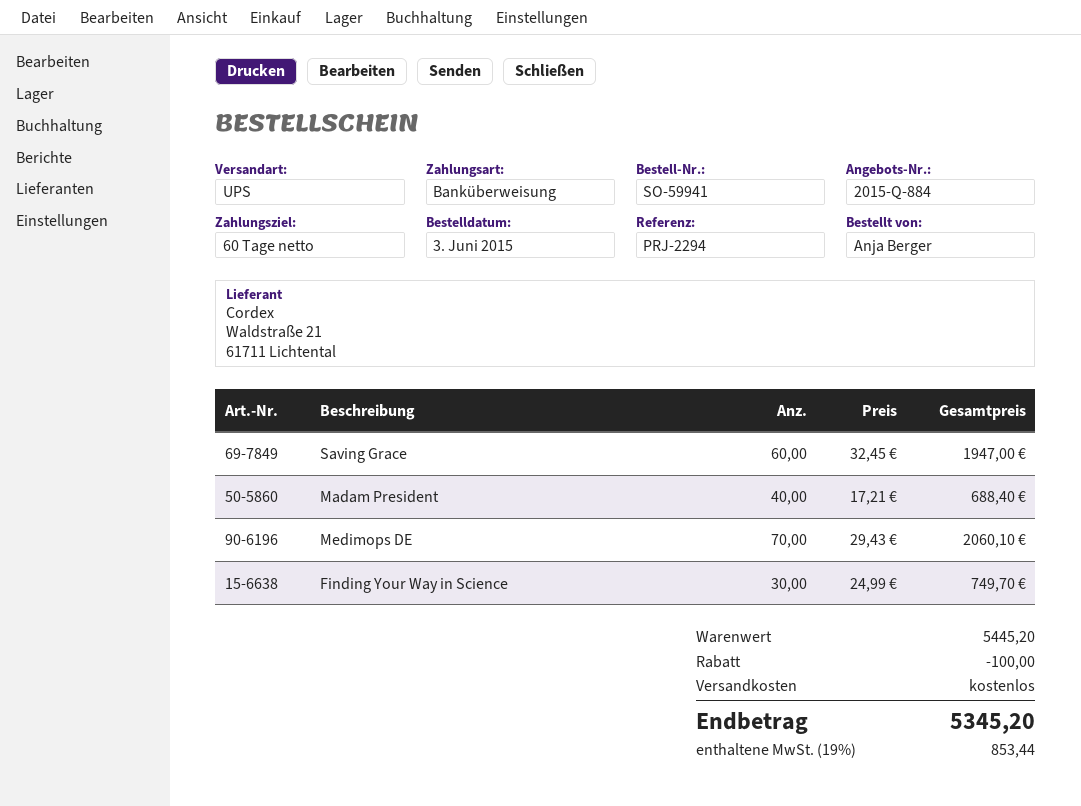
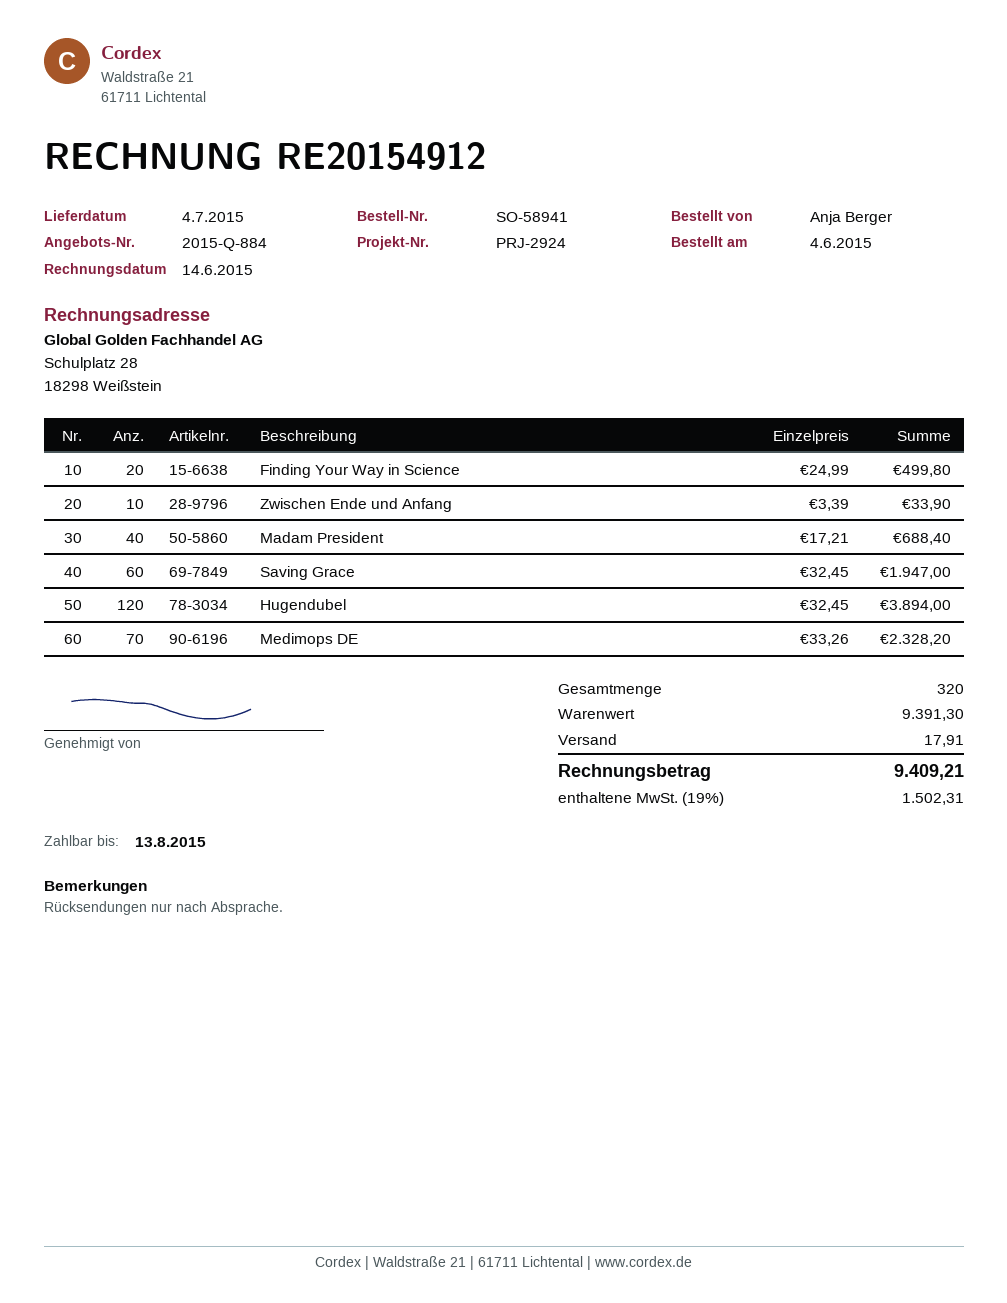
order number: SO-59941 -> SO-58941
order date: 2015-06-03 -> 2015-06-04
reference: PRJ-2294 -> PRJ-2924
Medimops DE: 70 x 29.43 = 2060.10 -> 70 x 33.26 = 2328.20
Finding Your Way in Science: 30 x 24.99 = 749.70 -> 20 x 24.99 = 499.80
Zwischen Ende und Anfang: none -> 10 x 3.39 = 33.90
Hugendubel: none -> 120 x 32.45 = 3894.00
subtotal: 5445.20 -> 9391.30
discount: 100.00 -> none
shipping: 0.00 -> 17.91
tax: 19% = 853.44 -> 19% = 1502.31
total: 5345.20 -> 9409.21

